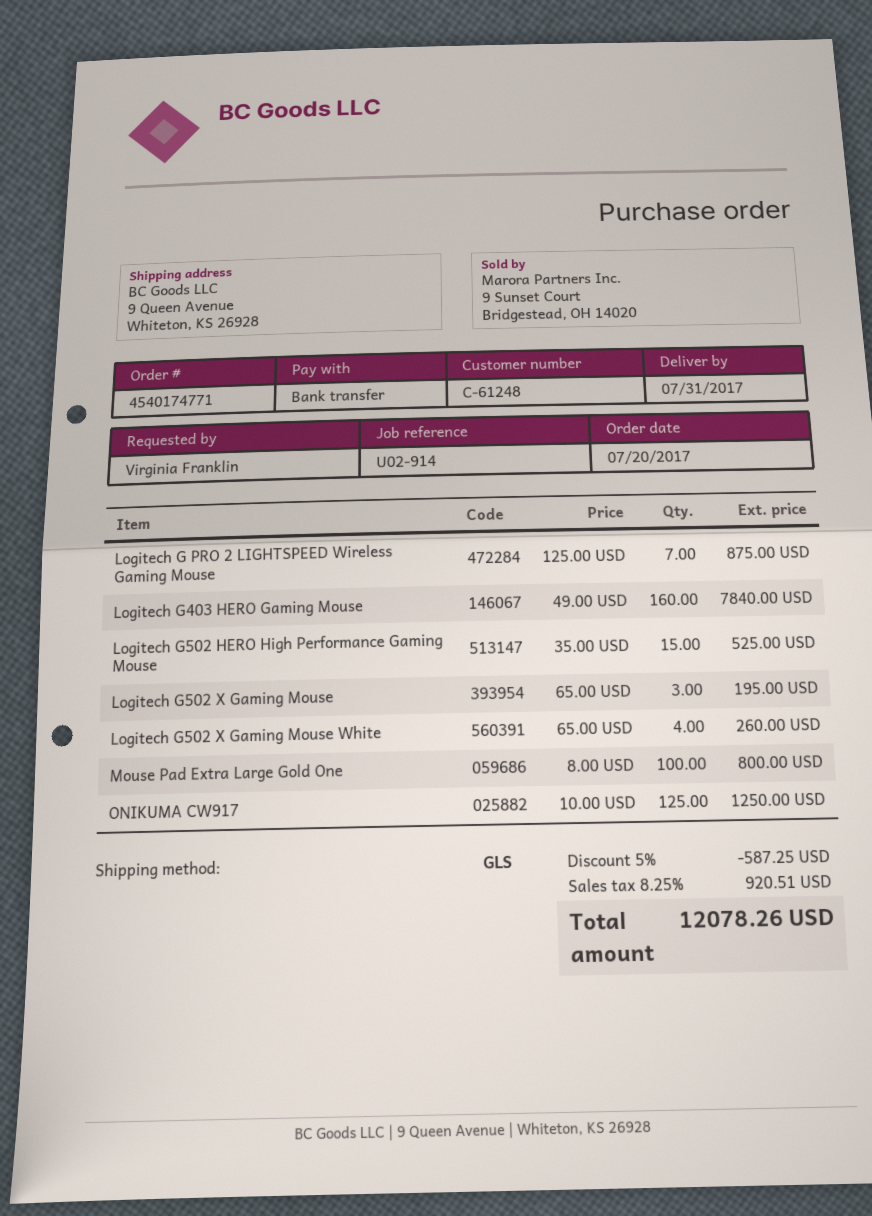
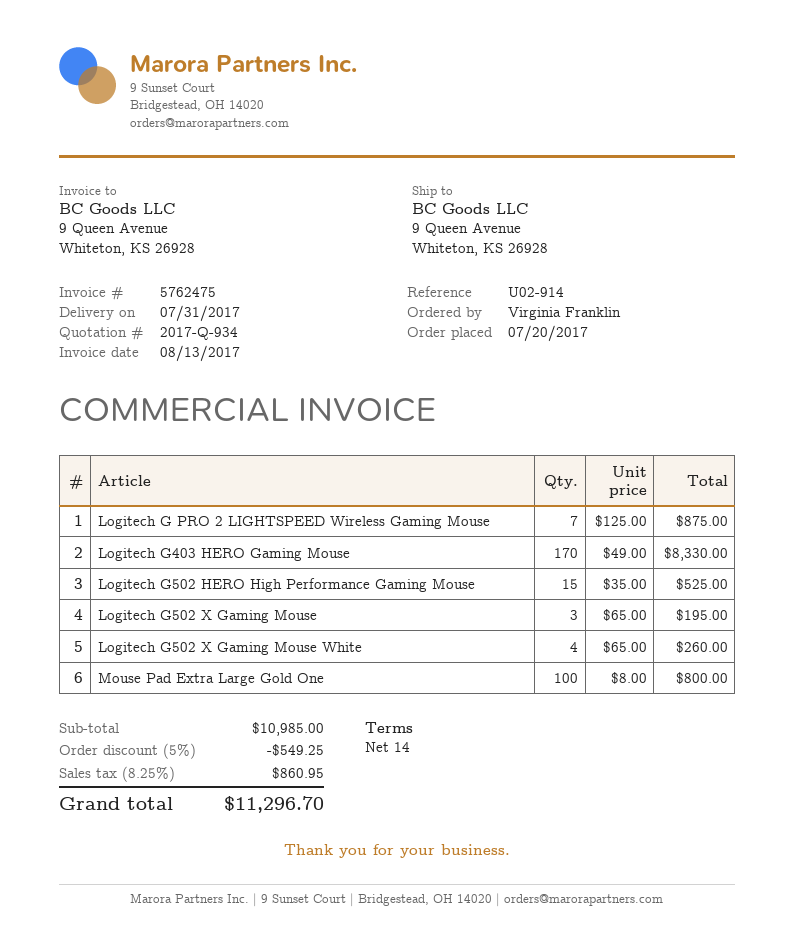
Logitech G403 HERO Gaming Mouse: 160 x 49.00 = 7840.00 -> 170 x 49.00 = 8330.00
ONIKUMA CW917: 125 x 10.00 = 1250.00 -> none
discount: 5% = 587.25 -> 5% = 549.25
tax: 8.25% = 920.51 -> 8.25% = 860.95
total: 12078.26 -> 11296.70

